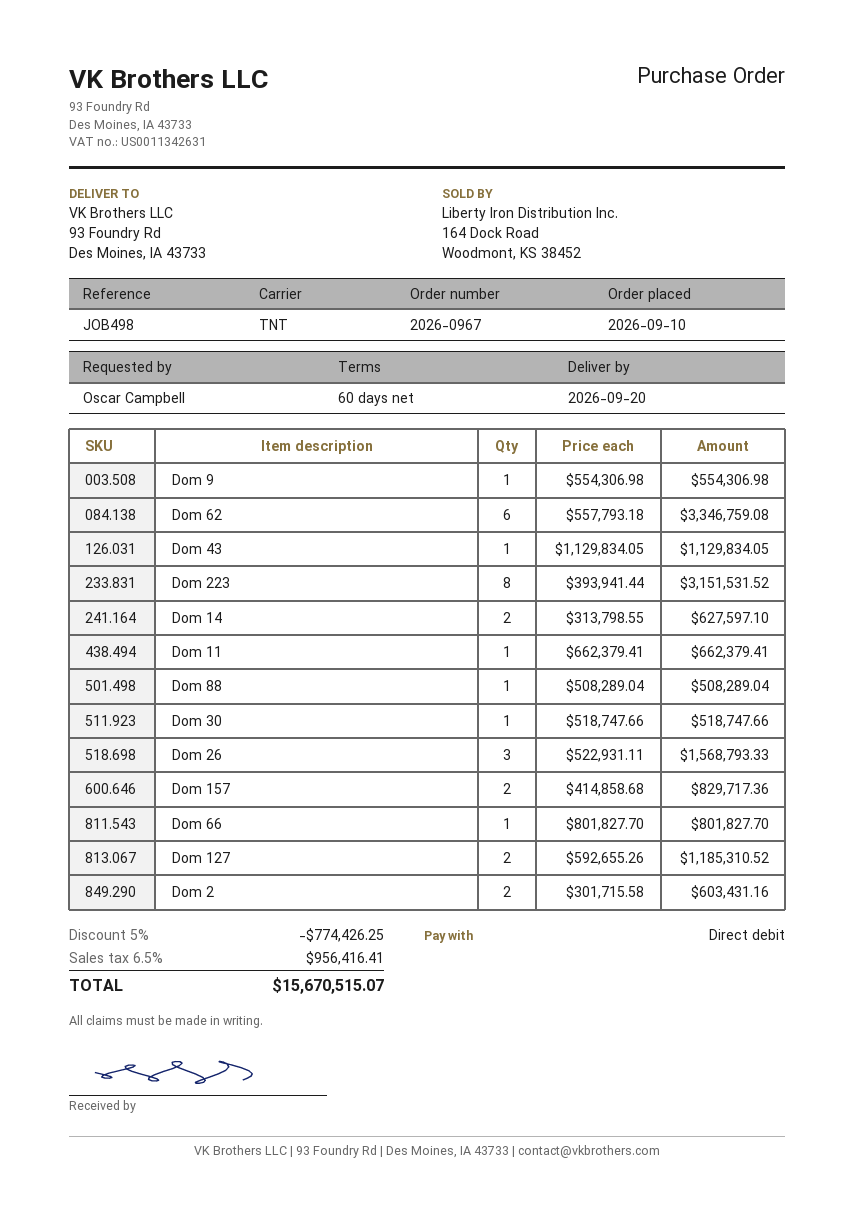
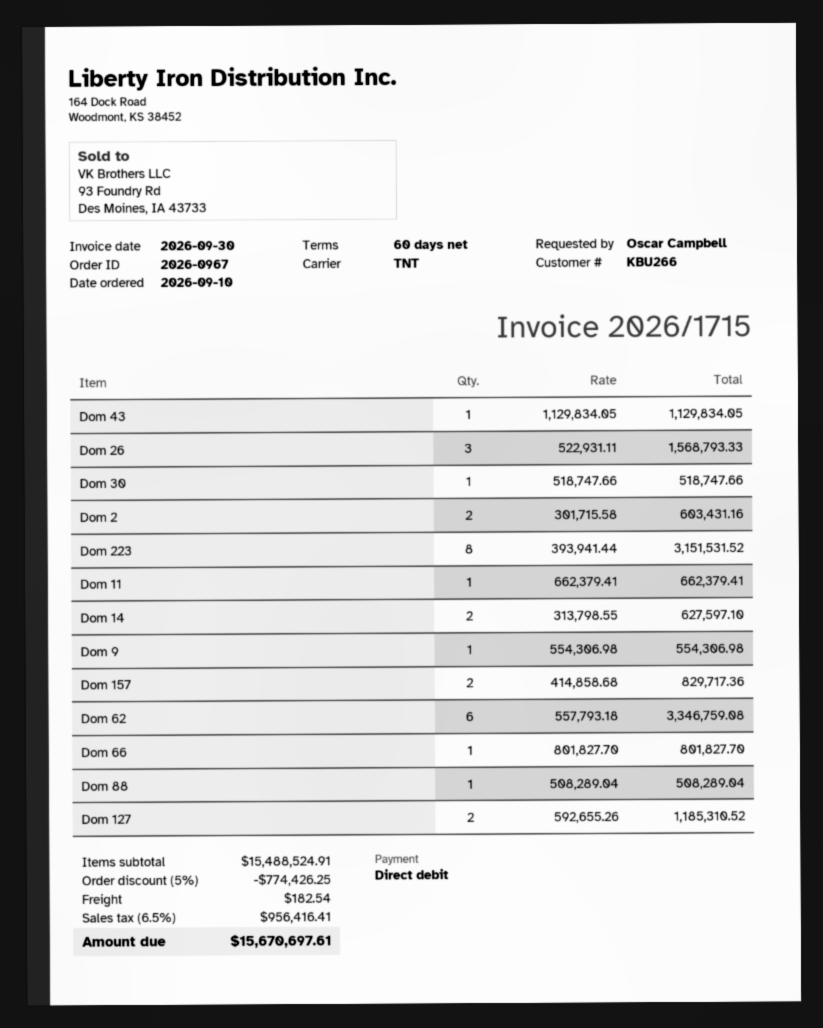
shipping: none -> 182.54
total: 15670515.07 -> 15670697.61

